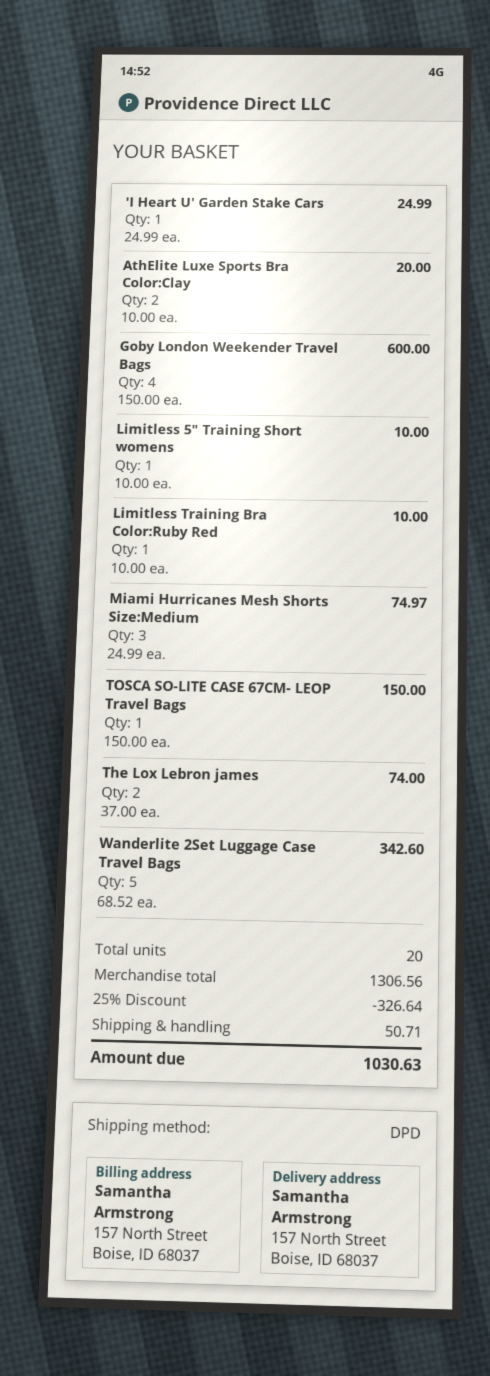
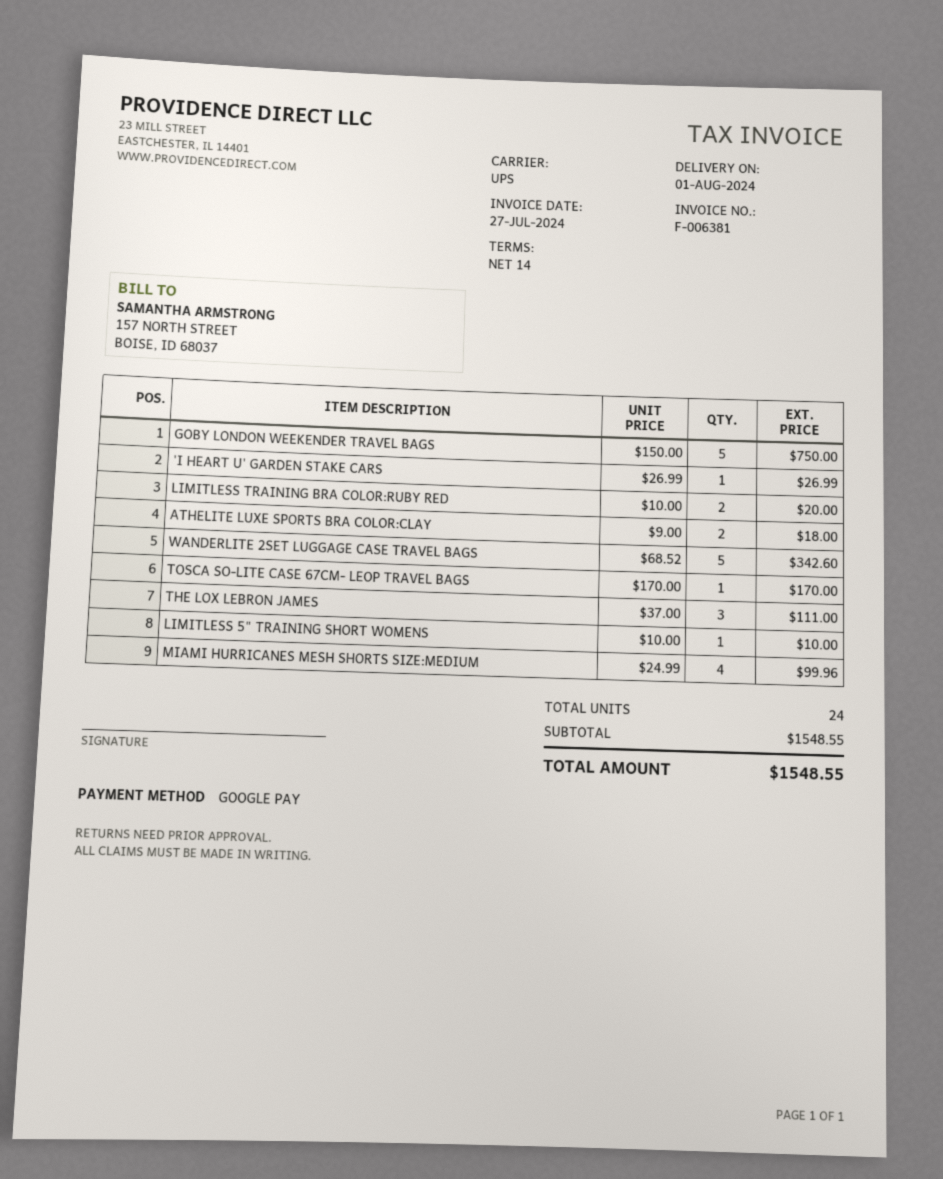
shipping method: DPD -> UPS
'I Heart U' Garden Stake Cars: 1 x 24.99 = 24.99 -> 1 x 26.99 = 26.99
AthElite Luxe Sports Bra Color:Clay: 2 x 10.00 = 20.00 -> 2 x 9.00 = 18.00
Goby London Weekender Travel Bags: 4 x 150.00 = 600.00 -> 5 x 150.00 = 750.00
Limitless Training Bra Color:Ruby Red: 1 x 10.00 = 10.00 -> 2 x 10.00 = 20.00
Miami Hurricanes Mesh Shorts Size:Medium: 3 x 24.99 = 74.97 -> 4 x 24.99 = 99.96
TOSCA SO-LITE CASE 67CM- LEOP Travel Bags: 1 x 150.00 = 150.00 -> 1 x 170.00 = 170.00
The Lox Lebron james: 2 x 37.00 = 74.00 -> 3 x 37.00 = 111.00
total quantity: 20 -> 24
subtotal: 1306.56 -> 1548.55
discount: 25% = 326.64 -> none
shipping: 50.71 -> none
total: 1030.63 -> 1548.55

